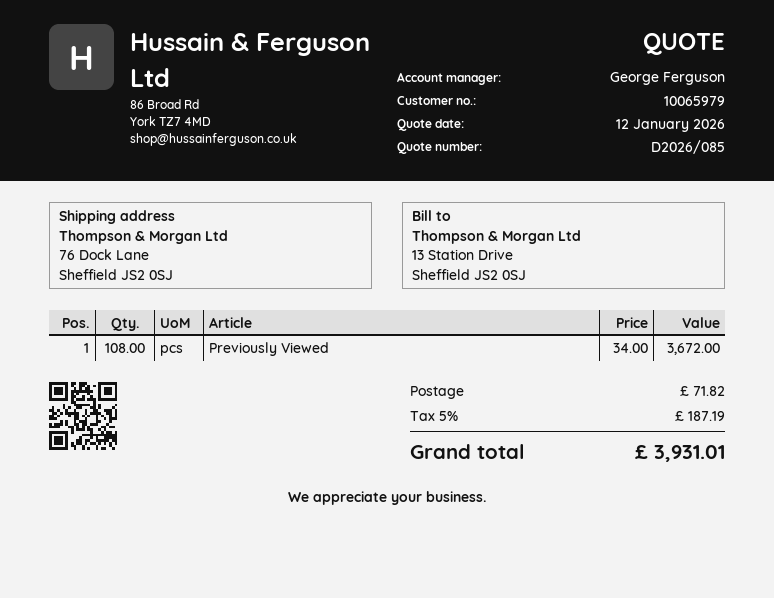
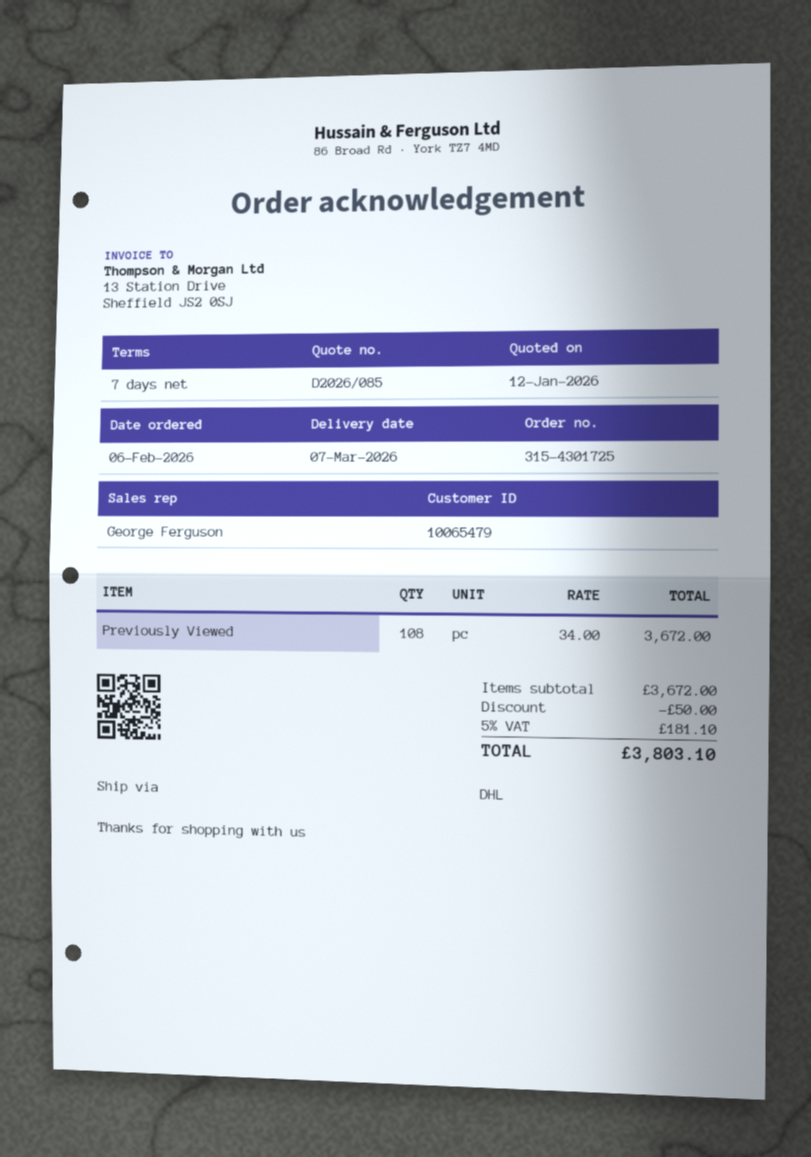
customer number: 10065979 -> 10065479
discount: none -> 50.00
shipping: 71.82 -> none
tax: 5% = 187.19 -> 5% = 181.10
total: 3931.01 -> 3803.10

